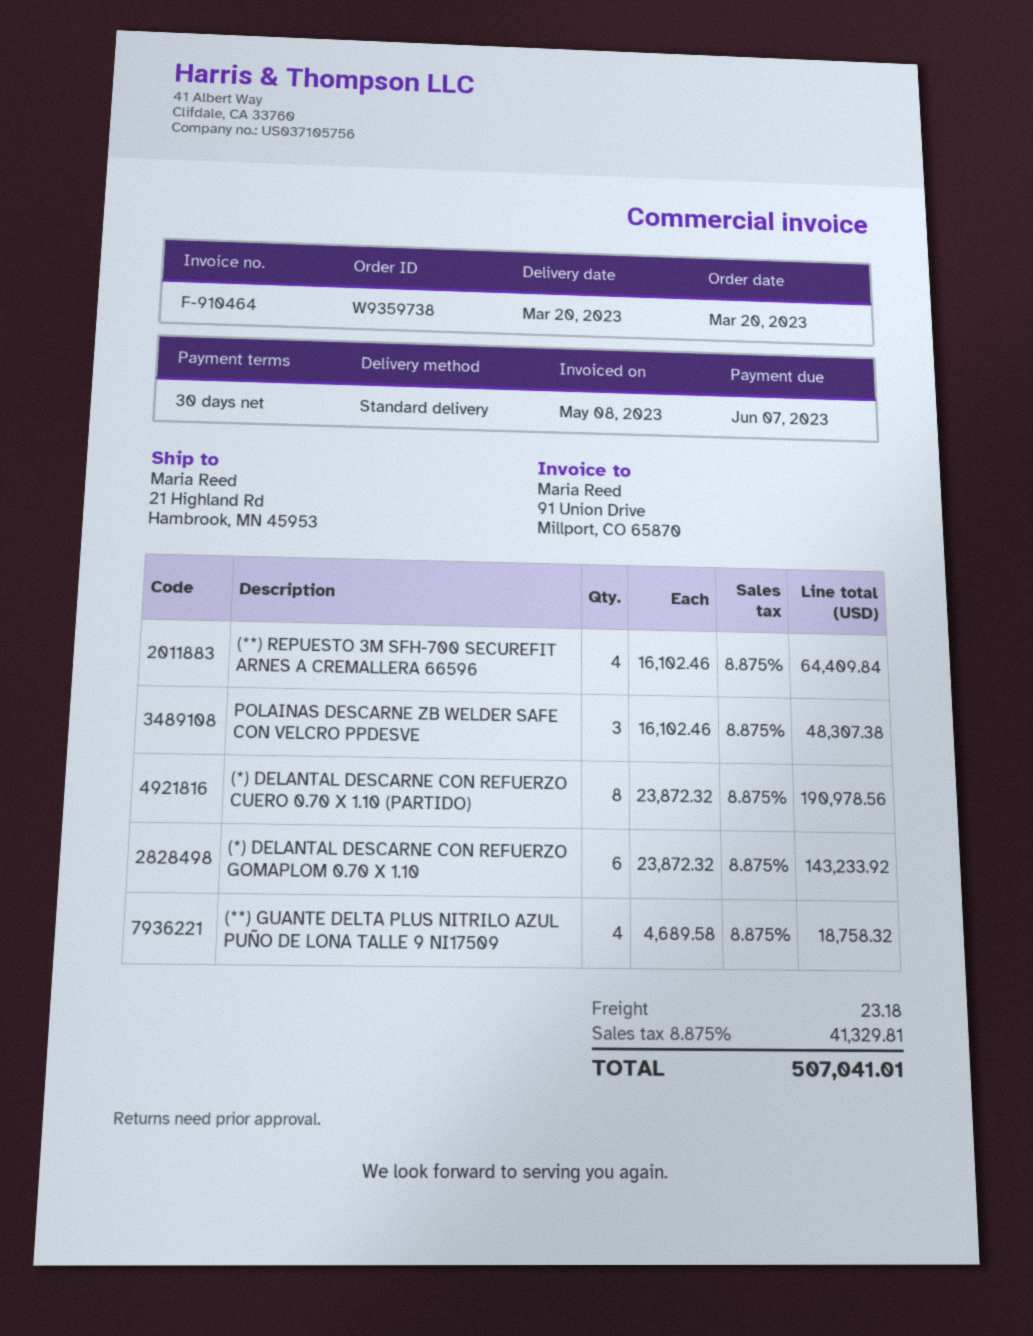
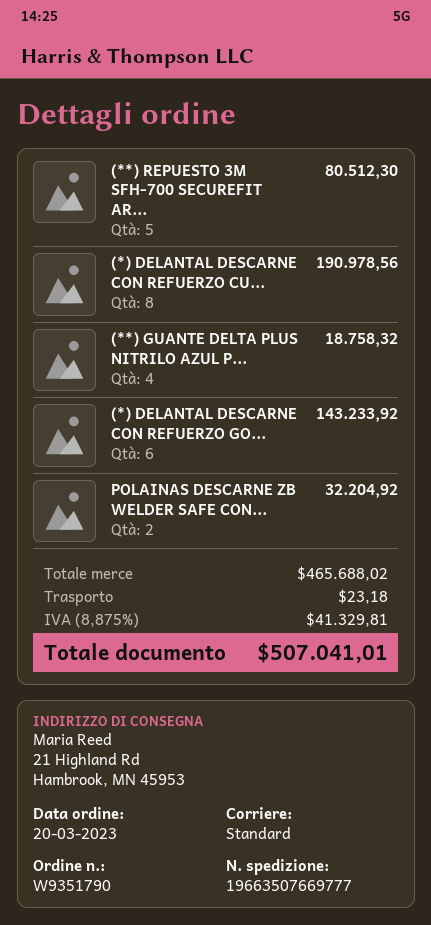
order number: W9359738 -> W9351790
(**) REPUESTO 3M SFH-700 SECUREFIT ARNES A CREMALLERA 66596: 4 for 64409.84 -> 5 for 80512.30
POLAINAS DESCARNE ZB WELDER SAFE CON VELCRO PPDESVE: 3 for 48307.38 -> 2 for 32204.92

